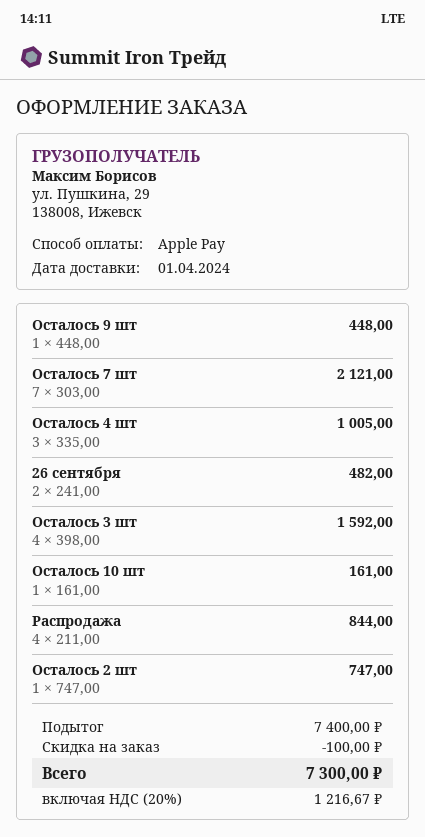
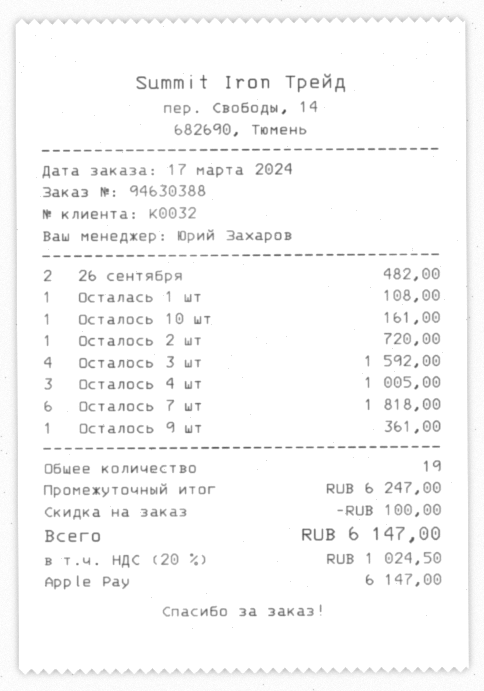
Осталось 9 шт: 1 for 448.00 -> 1 for 361.00
Осталось 7 шт: 7 for 2121.00 -> 6 for 1818.00
Распродажа: 4 for 844.00 -> none
Осталось 2 шт: 1 for 747.00 -> 1 for 720.00
Осталась 1 шт: none -> 1 for 108.00
subtotal: 7400.00 -> 6247.00
tax: 20% = 1216.67 -> 20% = 1024.50
total: 7300.00 -> 6147.00

